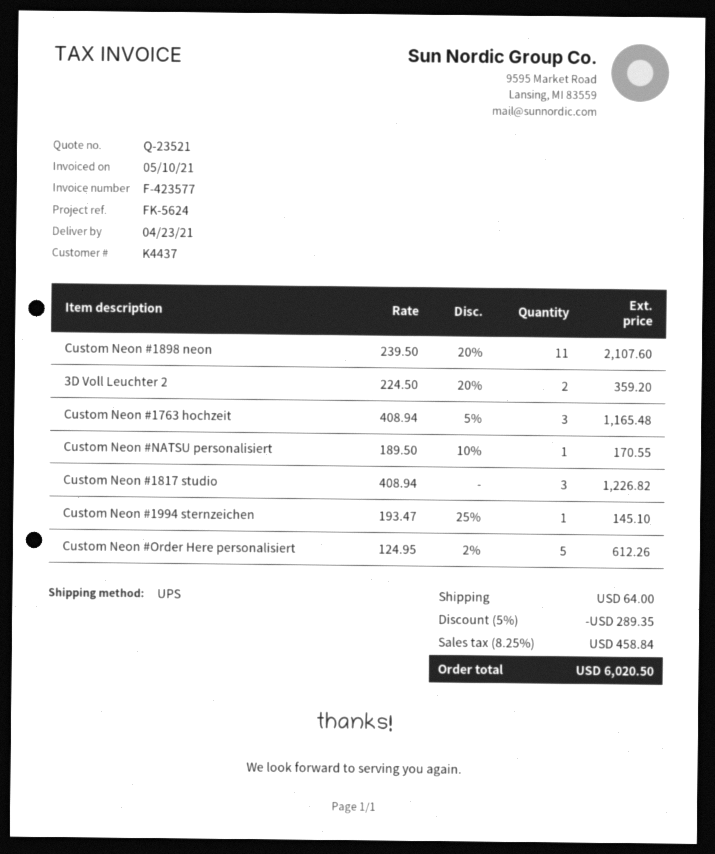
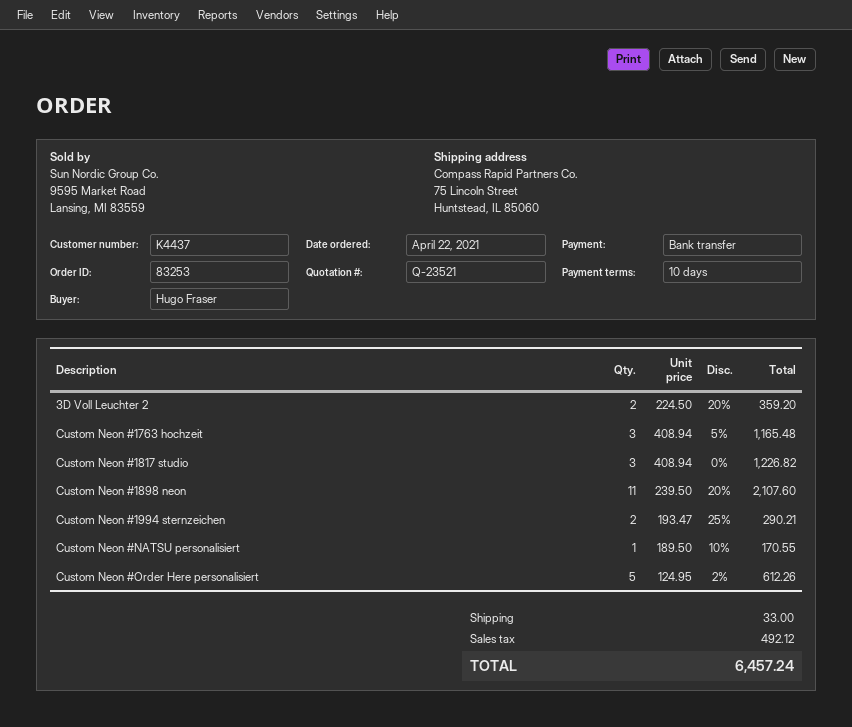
Custom Neon #1994 sternzeichen: 1 x 193.47 - 25% = 145.10 -> 2 x 193.47 - 25% = 290.21
discount: 5% = 289.35 -> none
shipping: 64.00 -> 33.00
tax: 458.84 -> 492.12
total: 6020.50 -> 6457.24

